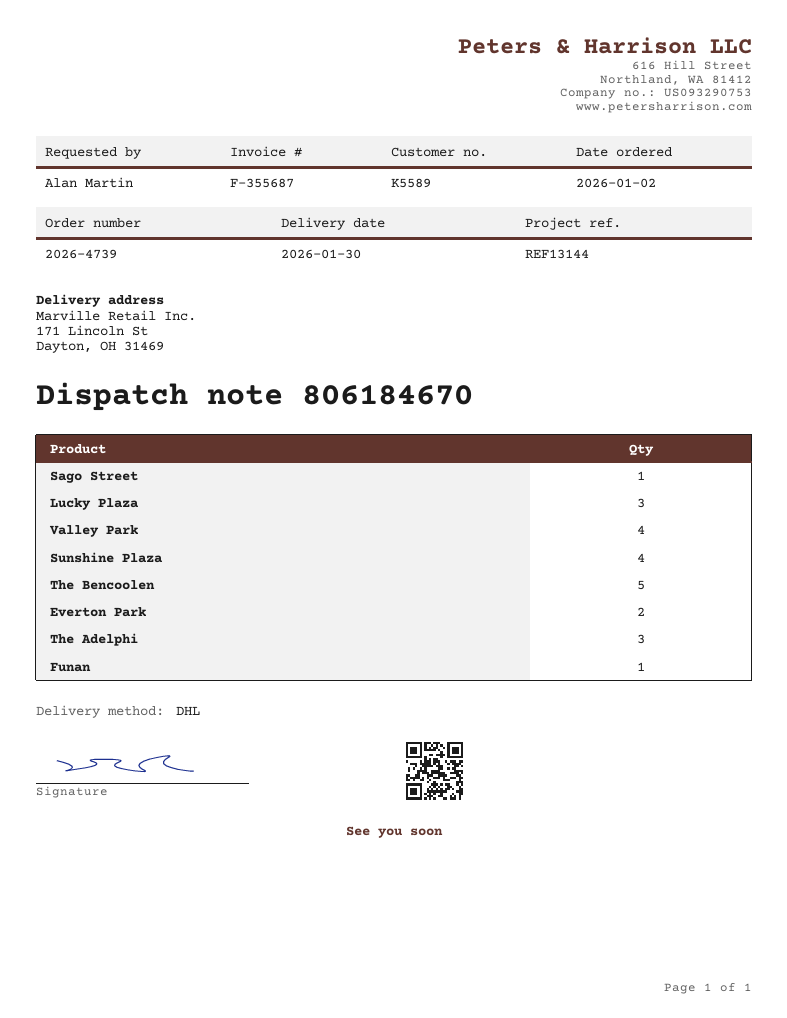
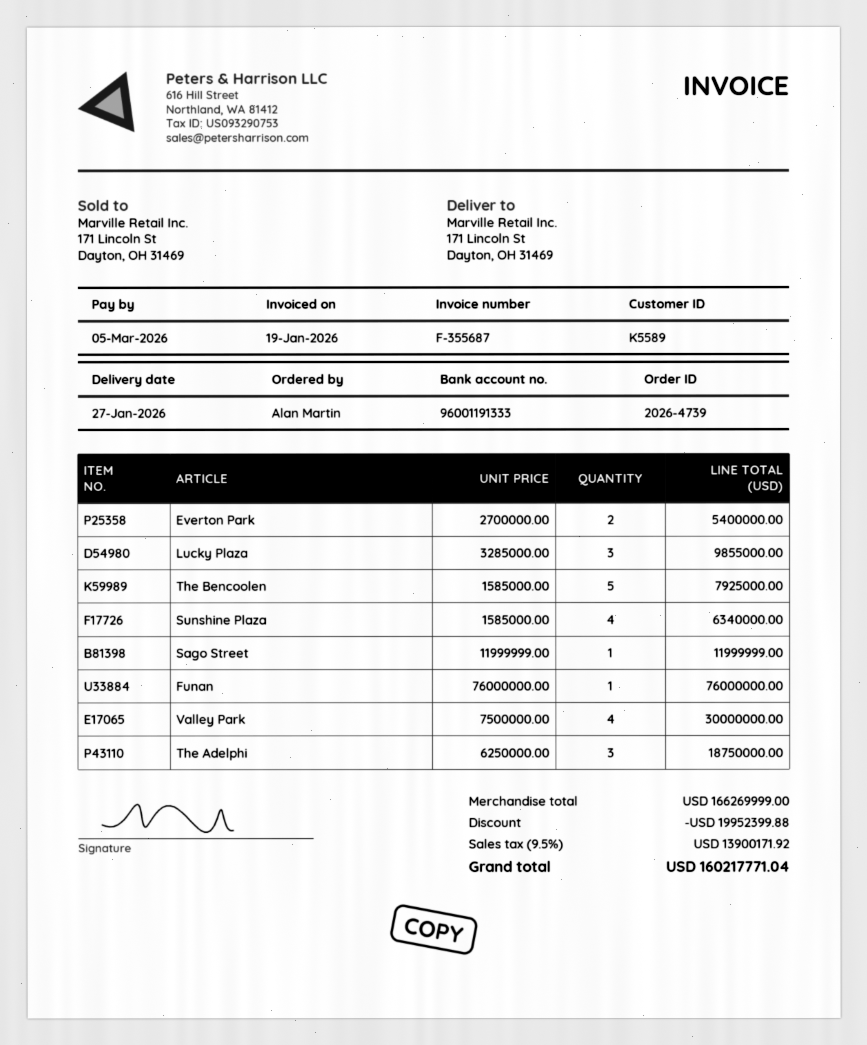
delivery date: 2026-01-30 -> 2026-01-27

